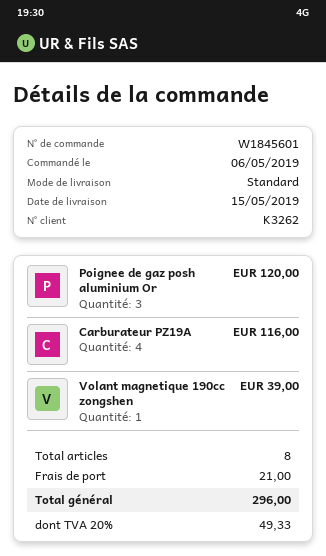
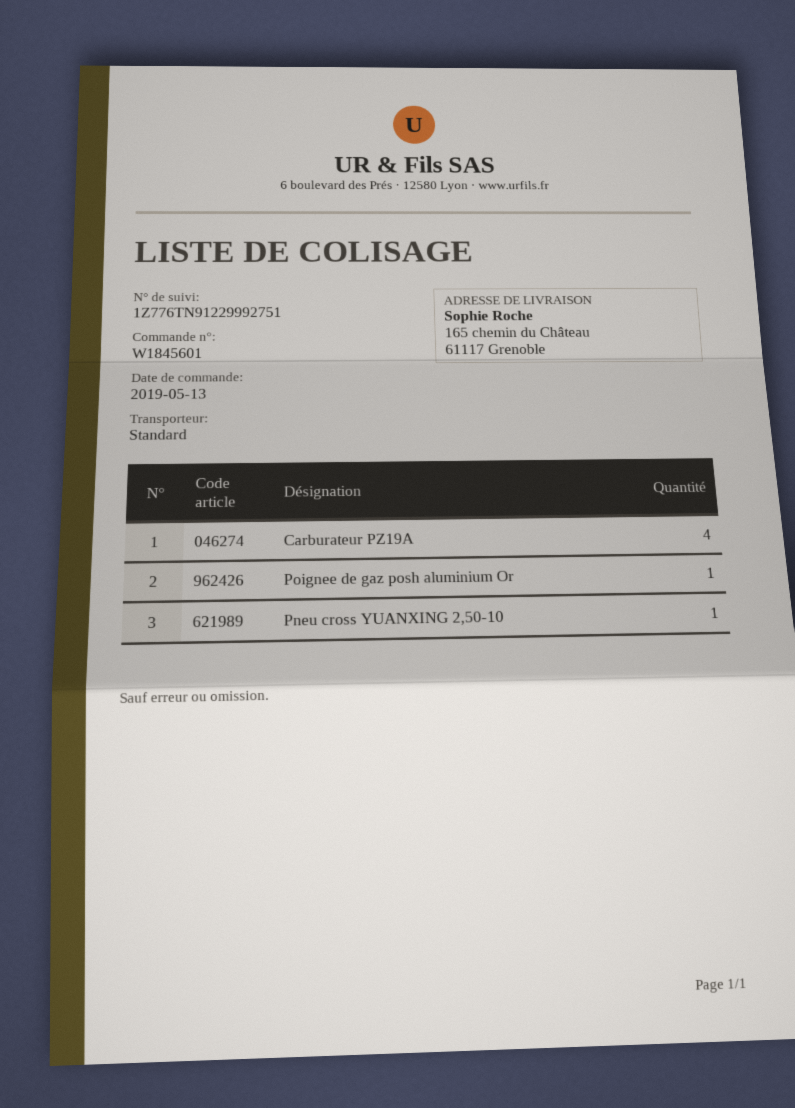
order date: 2019-05-06 -> 2019-05-13
Poignee de gaz posh aluminium Or: 3 -> 1
Volant magnetique 190cc zongshen: 1 -> none
Pneu cross YUANXING 2,50-10: none -> 1

